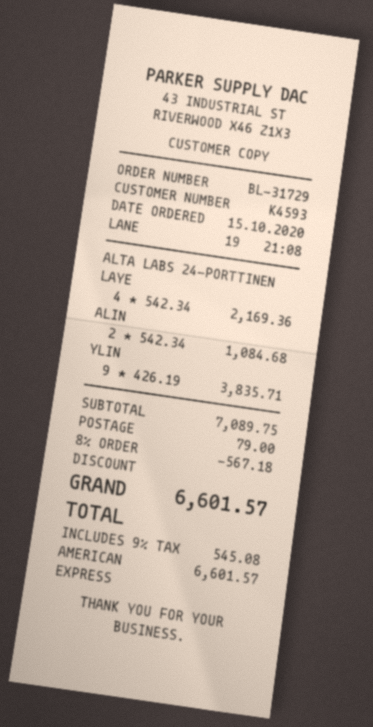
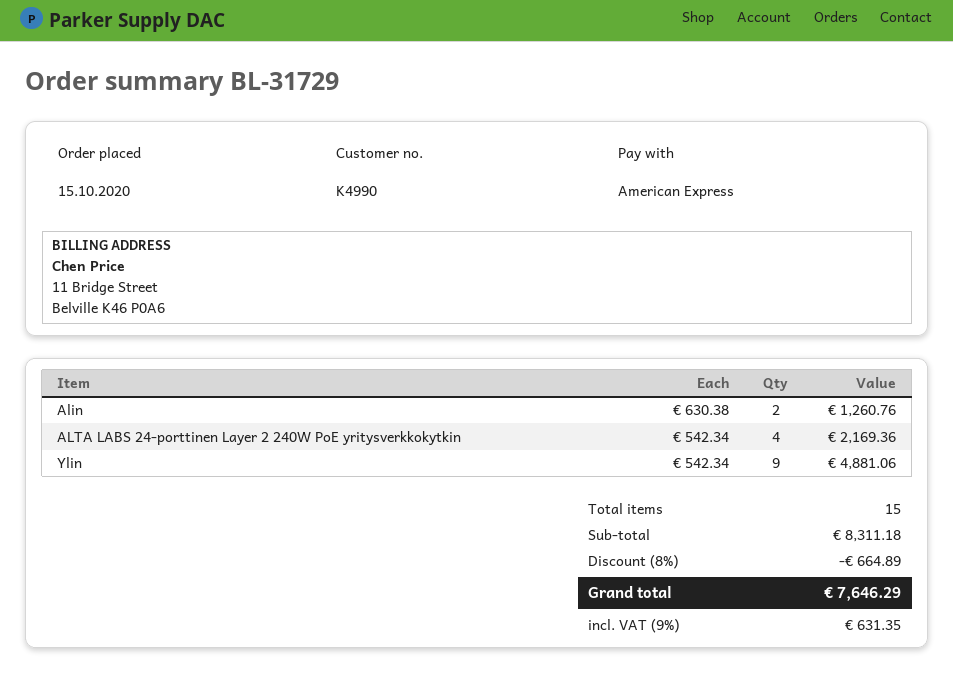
customer number: K4593 -> K4990
ALIN: 2 x 542.34 = 1084.68 -> 2 x 630.38 = 1260.76
YLIN: 9 x 426.19 = 3835.71 -> 9 x 542.34 = 4881.06
subtotal: 7089.75 -> 8311.18
discount: 8% = 567.18 -> 8% = 664.89
shipping: 79.00 -> none
tax: 9% = 545.08 -> 9% = 631.35
total: 6601.57 -> 7646.29

